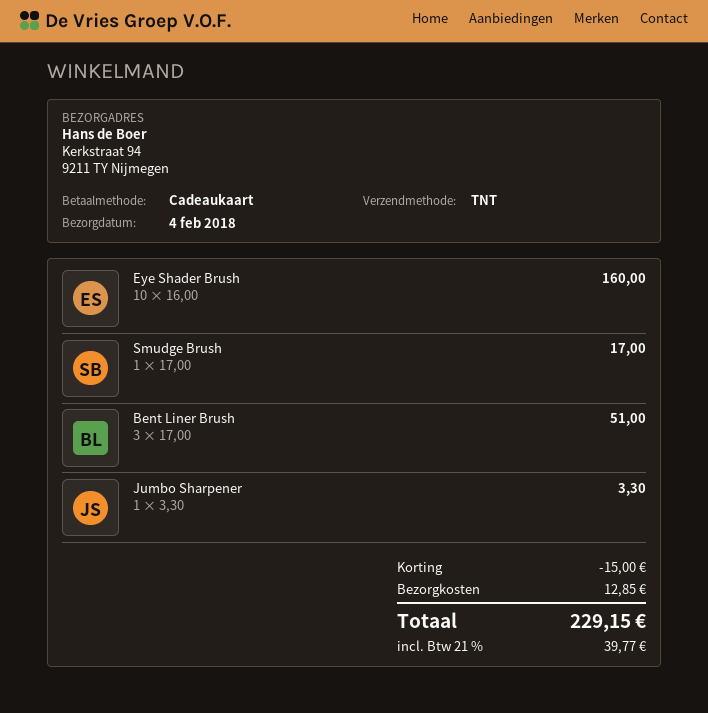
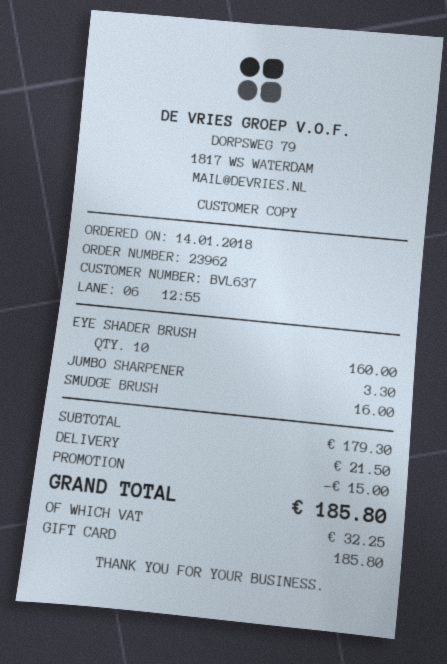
Smudge Brush: 1 for 17.00 -> 1 for 16.00
Bent Liner Brush: 3 for 51.00 -> none
shipping: 12.85 -> 21.50
tax: 39.77 -> 32.25
total: 229.15 -> 185.80

